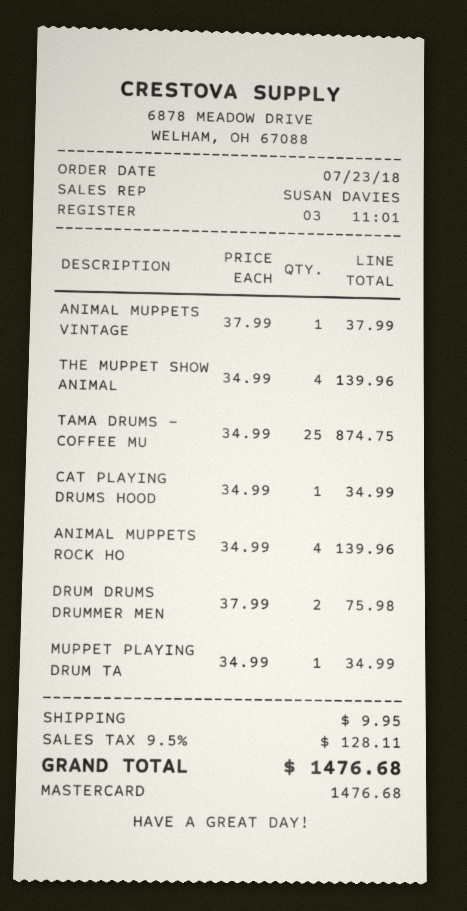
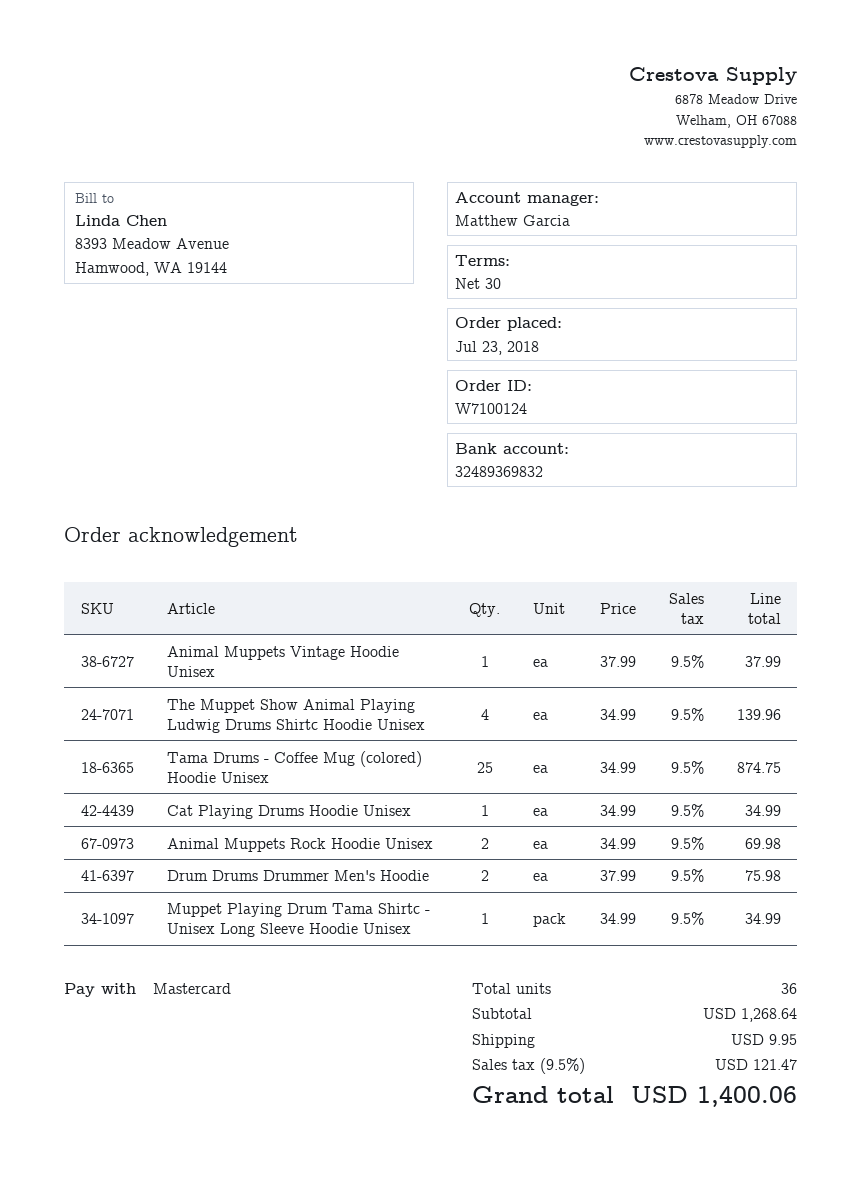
sales rep: SUSAN DAVIES -> Matthew Garcia
ANIMAL MUPPETS ROCK HO: 4 x 34.99 = 139.96 -> 2 x 34.99 = 69.98
tax: 9.5% = 128.11 -> 9.5% = 121.47
total: 1476.68 -> 1400.06

